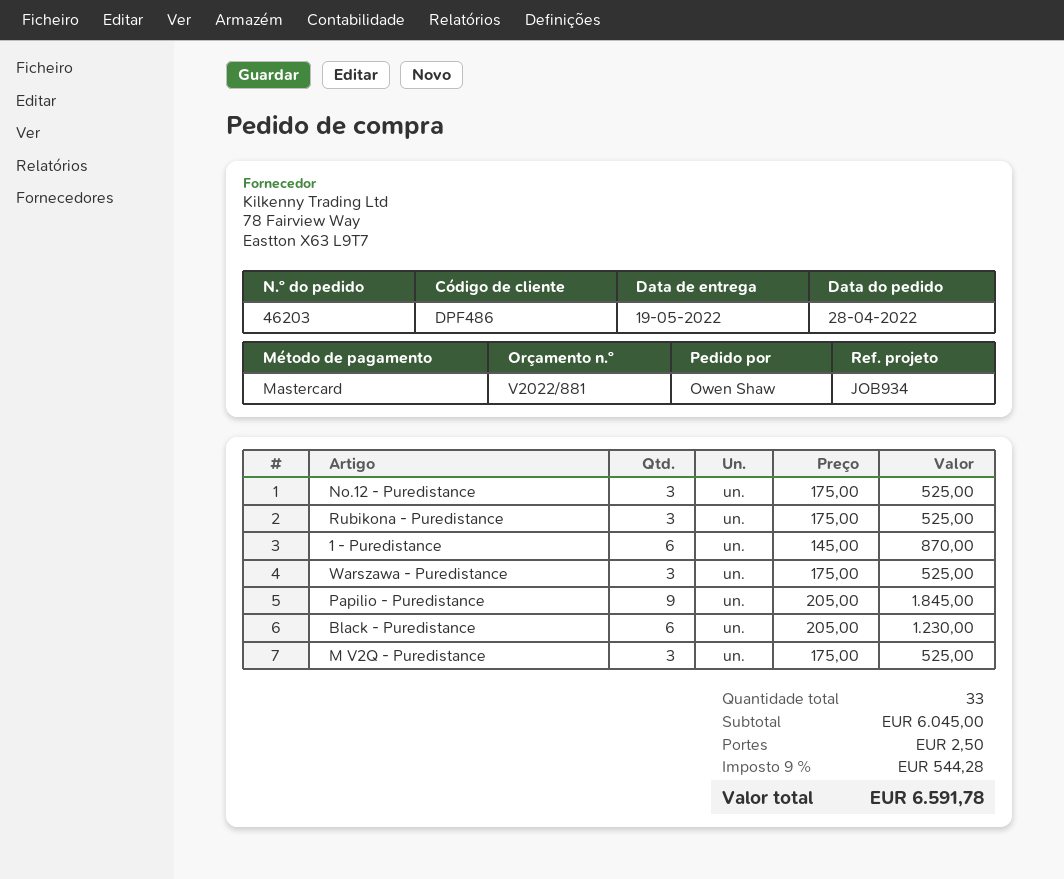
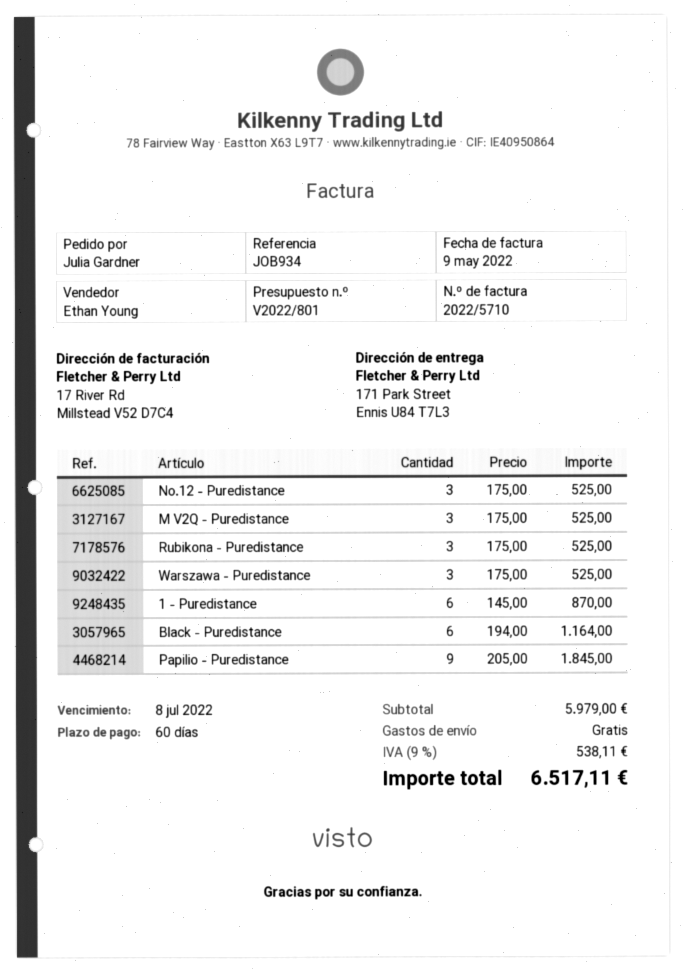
quote number: V2022/881 -> V2022/801
ordered by: Owen Shaw -> Julia Gardner
Black - Puredistance: 6 x 205.00 = 1230.00 -> 6 x 194.00 = 1164.00
subtotal: 6045.00 -> 5979.00
shipping: 2.50 -> 0.00
tax: 9% = 544.28 -> 9% = 538.11
total: 6591.78 -> 6517.11

